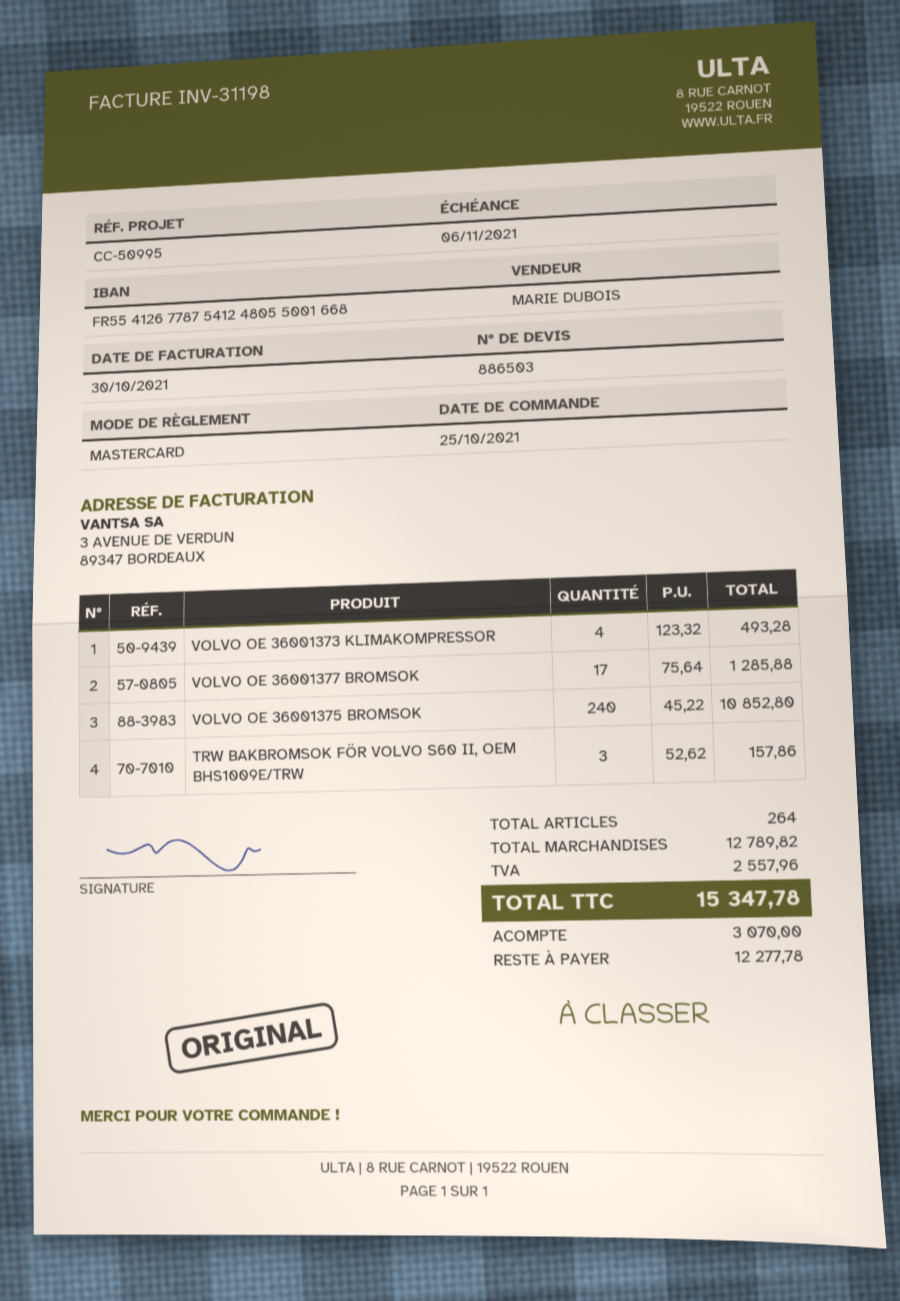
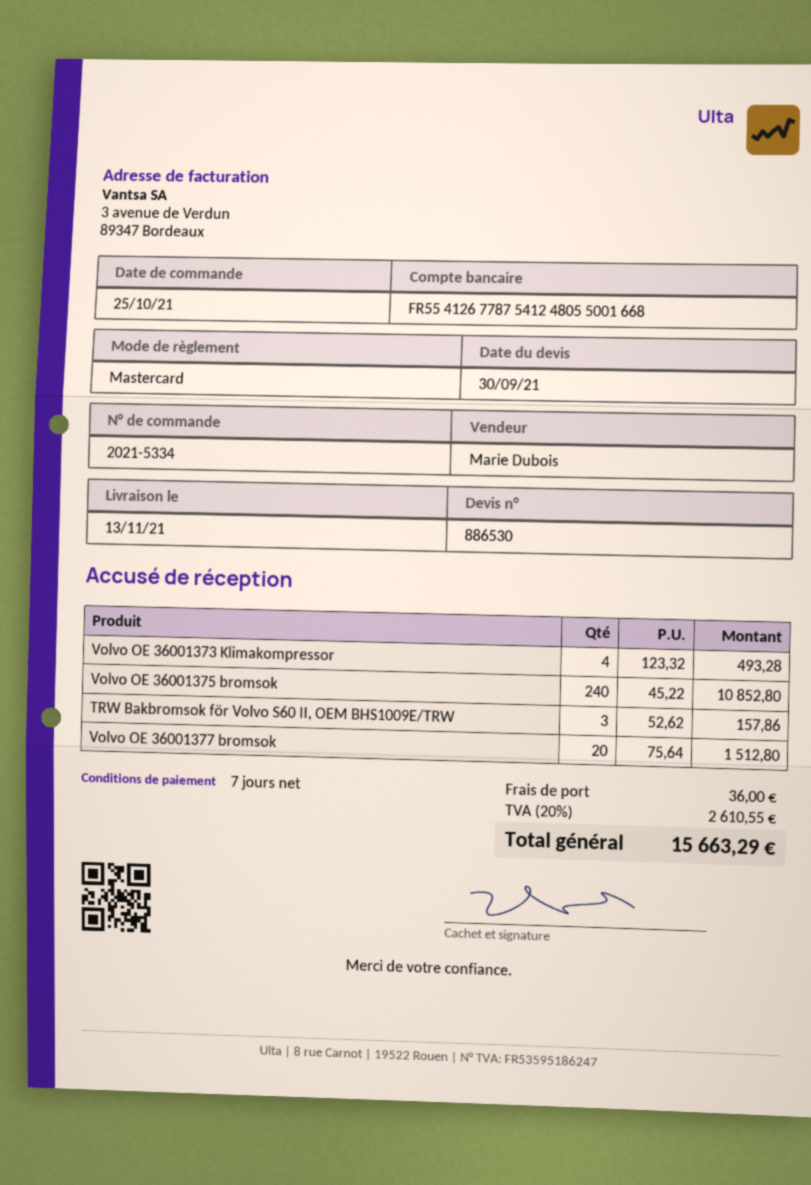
quote number: 886503 -> 886530
VOLVO OE 36001377 BROMSOK: 17 x 75.64 = 1285.88 -> 20 x 75.64 = 1512.80
shipping: none -> 36.00
tax: 2557.96 -> 2610.55
total: 15347.78 -> 15663.29

